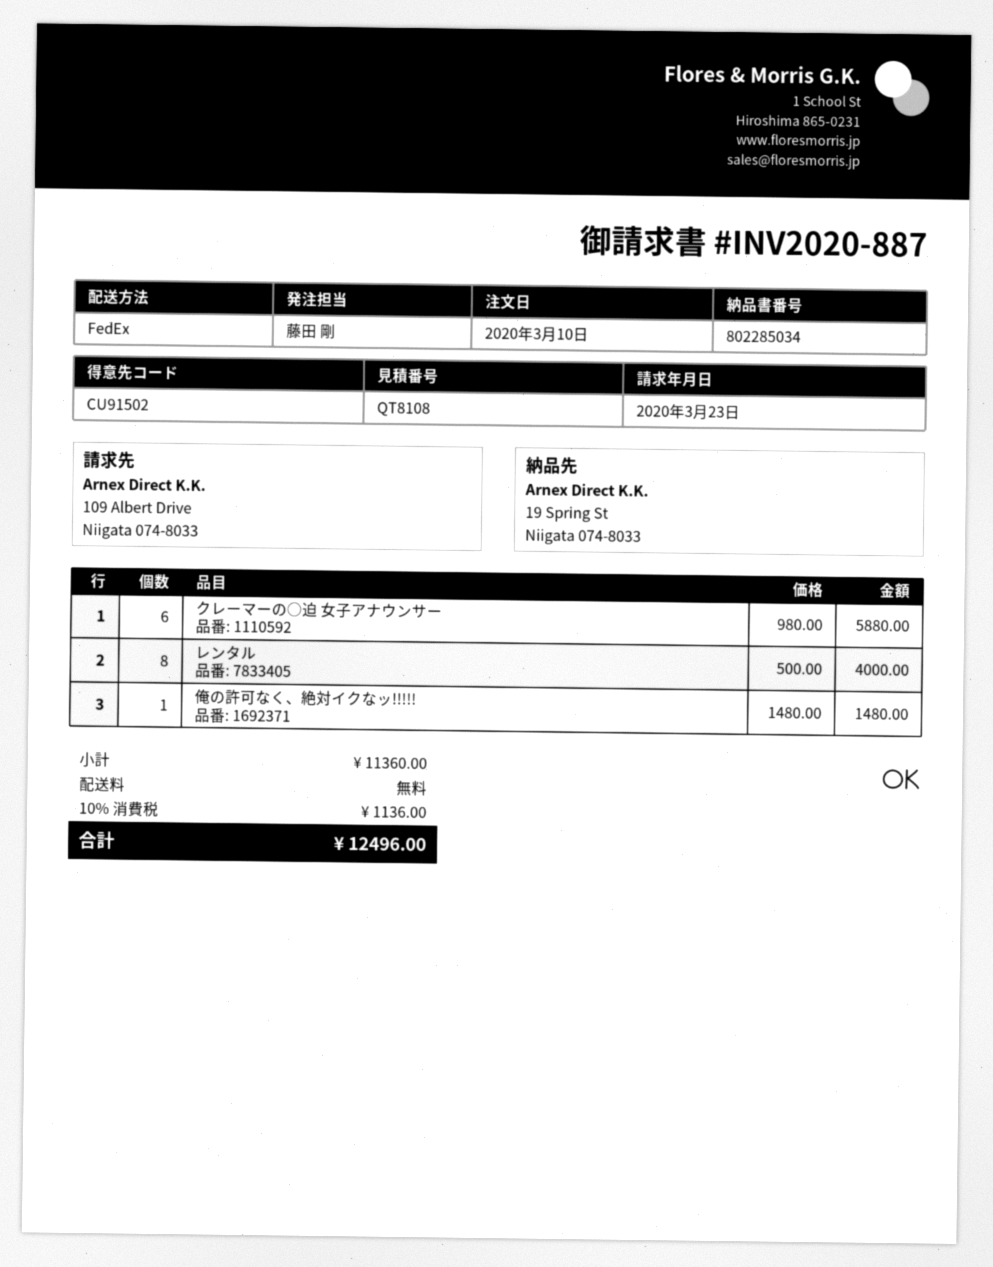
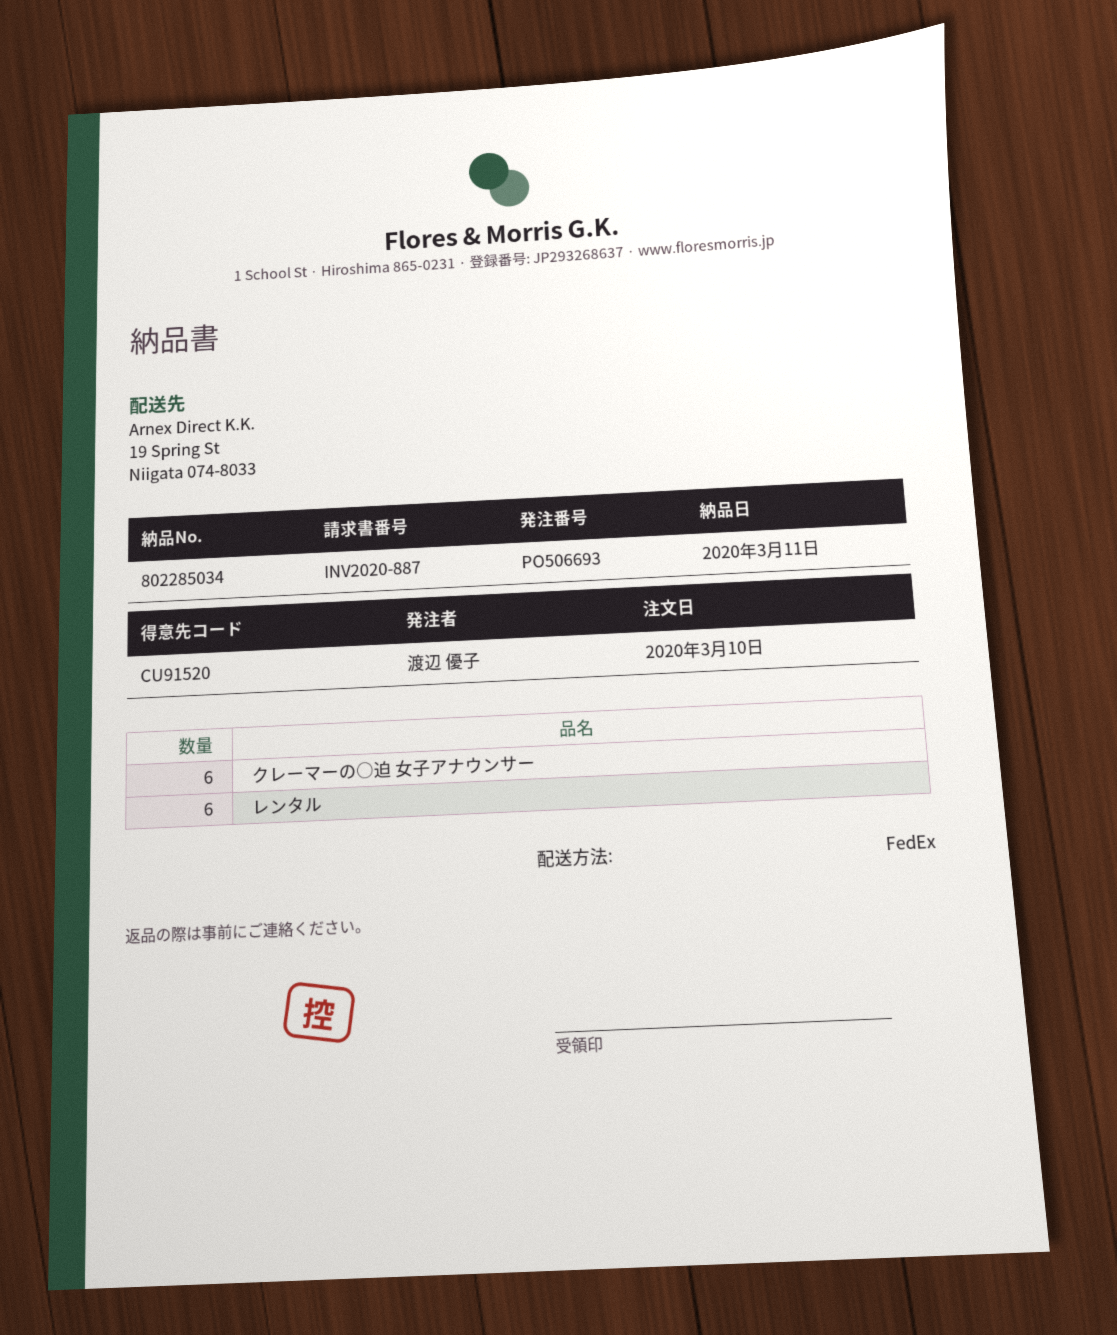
customer number: CU91502 -> CU91520
ordered by: 藤田 剛 -> 渡辺 優子
レンタル: 8 -> 6
俺の許可なく、絶対イクなッ!!!!!: 1 -> none

